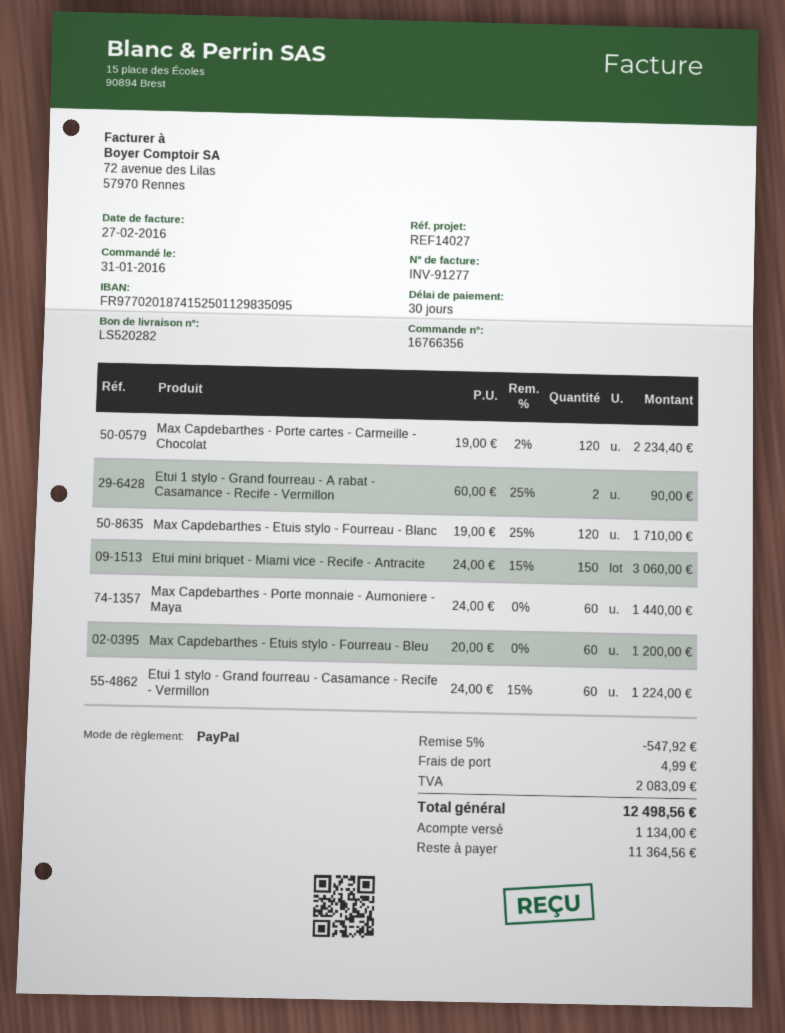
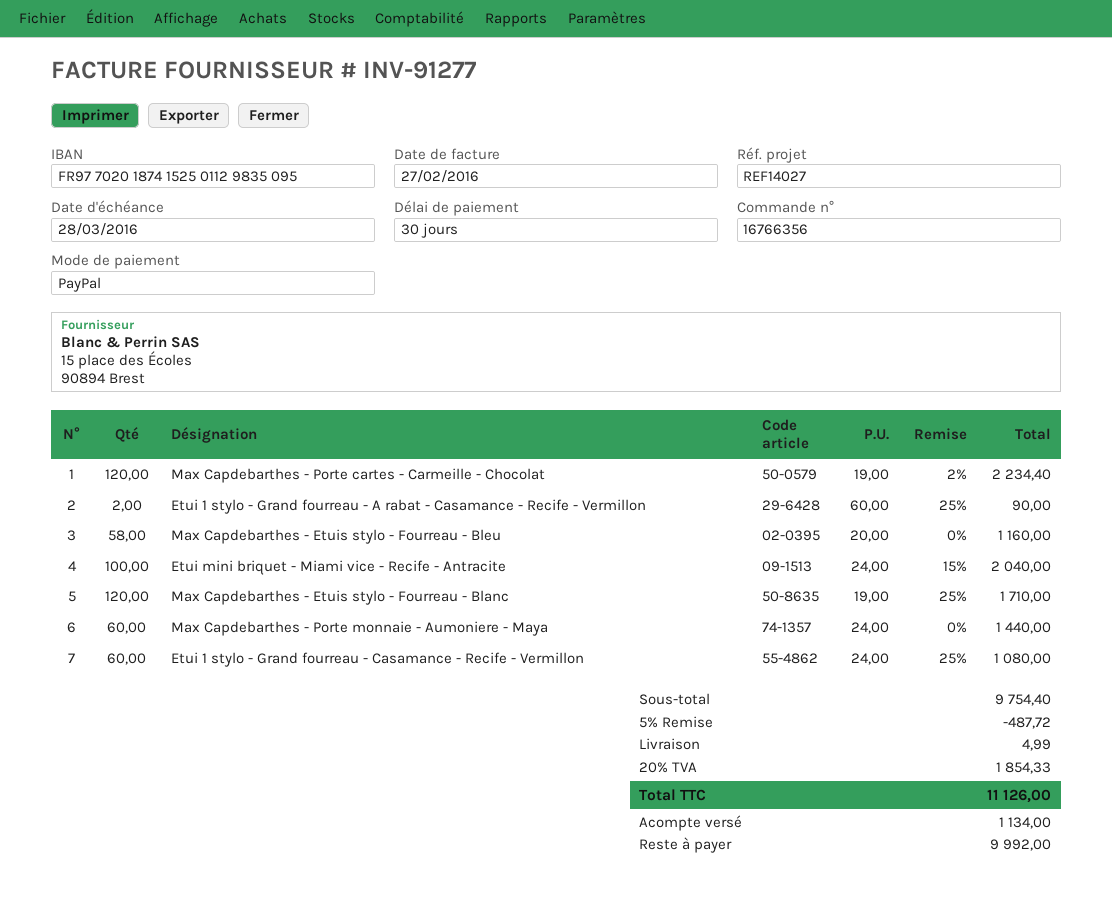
Etui mini briquet - Miami vice - Recife - Antracite: 150 x 24.00 - 15% = 3060.00 -> 100 x 24.00 - 15% = 2040.00
Max Capdebarthes - Etuis stylo - Fourreau - Bleu: 60 x 20.00 = 1200.00 -> 58 x 20.00 = 1160.00
Etui 1 stylo - Grand fourreau - Casamance - Recife - Vermillon: 60 x 24.00 - 15% = 1224.00 -> 60 x 24.00 - 25% = 1080.00
discount: 5% = 547.92 -> 5% = 487.72
tax: 2083.09 -> 1854.33
total: 12498.56 -> 11126.00
balance: 11364.56 -> 9992.00

